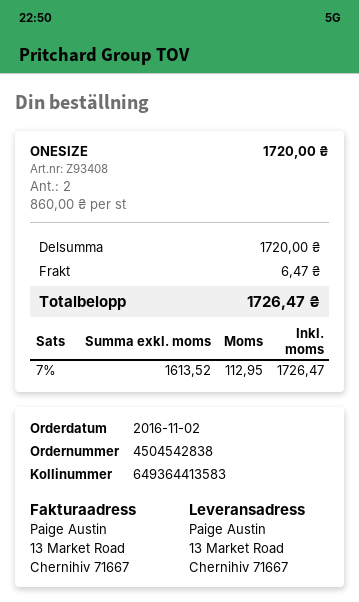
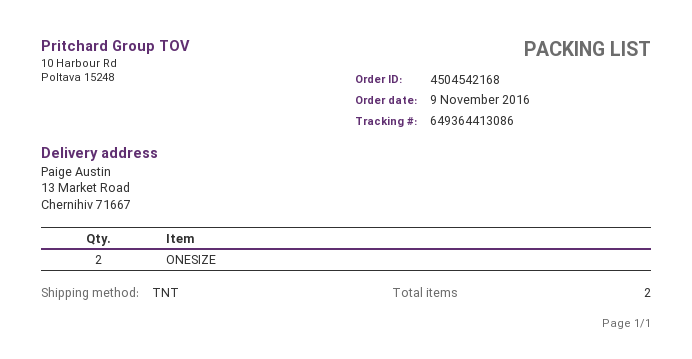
order number: 4504542838 -> 4504542168
order date: 2016-11-02 -> 2016-11-09
tracking number: 649364413583 -> 649364413086

